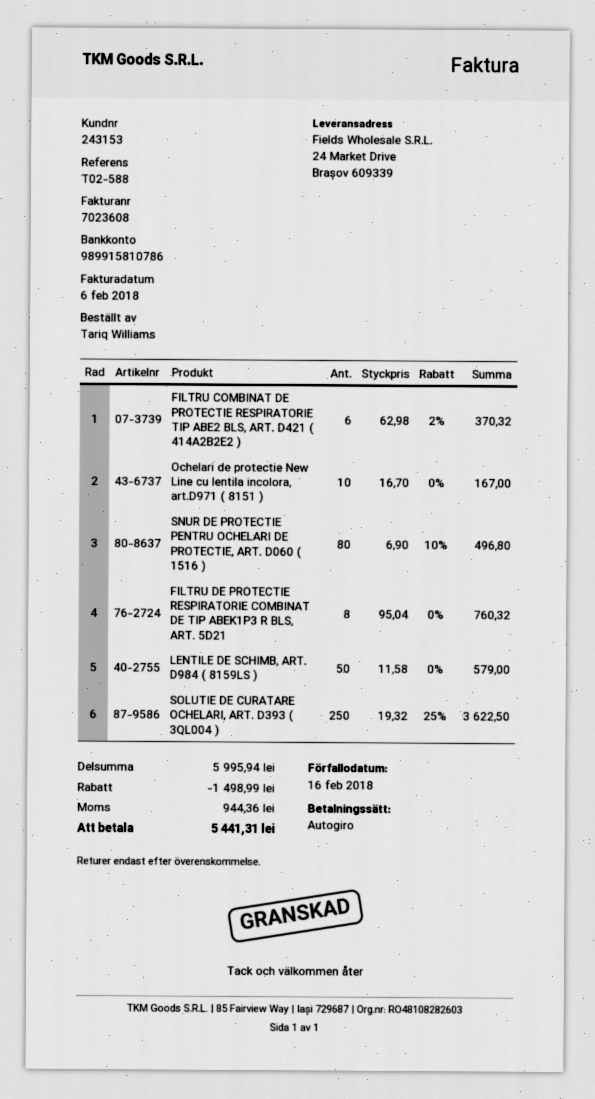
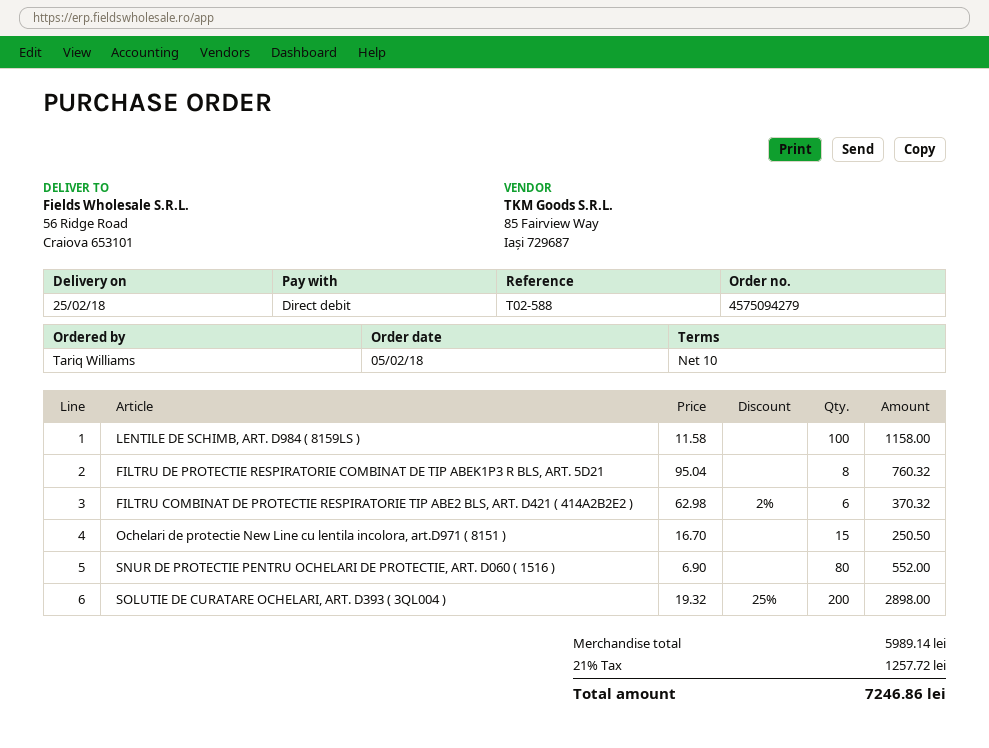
ship to: 24 Market Drive, Brașov 609339 -> 56 Ridge Road, Craiova 653101
Ochelari de protectie New Line cu lentila incolora, art.D971 ( 8151 ): 10 x 16.70 = 167.00 -> 15 x 16.70 = 250.50
SNUR DE PROTECTIE PENTRU OCHELARI DE PROTECTIE, ART. D060 ( 1516 ): 80 x 6.90 - 10% = 496.80 -> 80 x 6.90 = 552.00
LENTILE DE SCHIMB, ART. D984 ( 8159LS ): 50 x 11.58 = 579.00 -> 100 x 11.58 = 1158.00
SOLUTIE DE CURATARE OCHELARI, ART. D393 ( 3QL004 ): 250 x 19.32 - 25% = 3622.50 -> 200 x 19.32 - 25% = 2898.00
subtotal: 5995.94 -> 5989.14
discount: 1498.99 -> none
tax: 944.36 -> 1257.72
total: 5441.31 -> 7246.86

